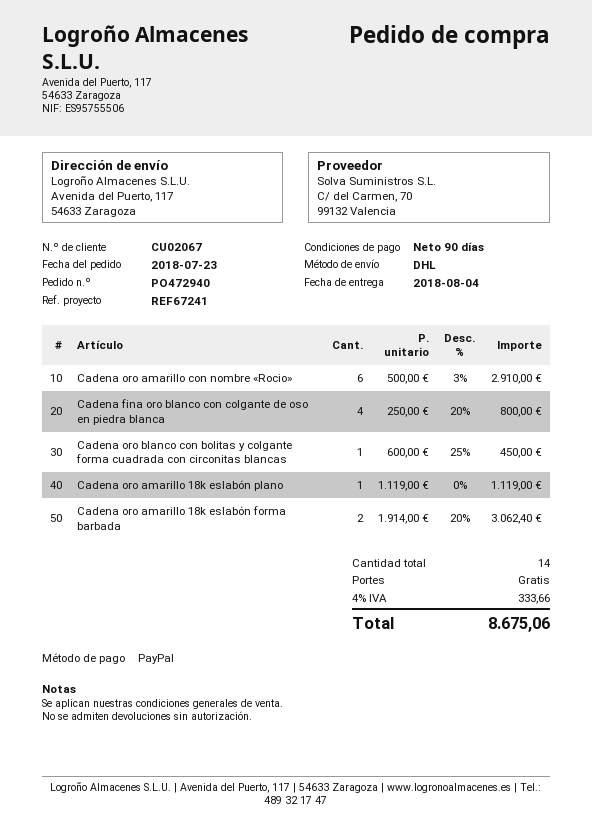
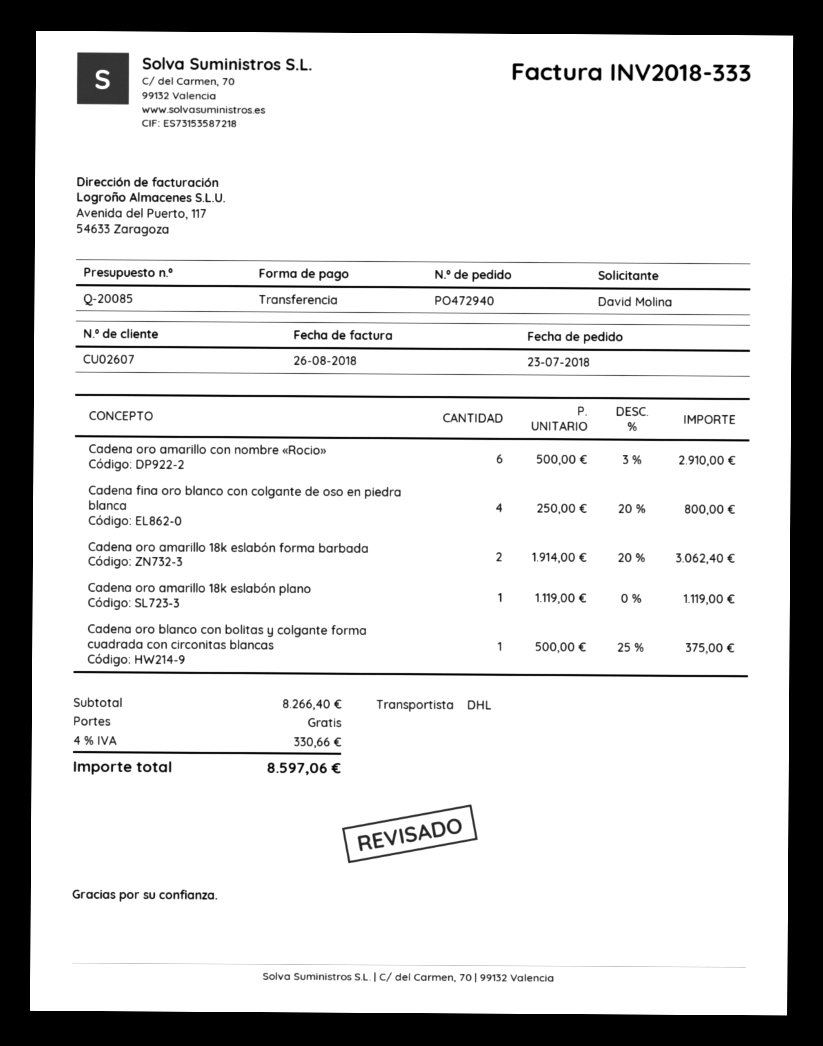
customer number: CU02067 -> CU02607
payment method: PayPal -> bank transfer
Cadena oro blanco con bolitas y colgante forma cuadrada con circonitas blancas: 1 x 600.00 - 25% = 450.00 -> 1 x 500.00 - 25% = 375.00
tax: 4% = 333.66 -> 4% = 330.66
total: 8675.06 -> 8597.06

